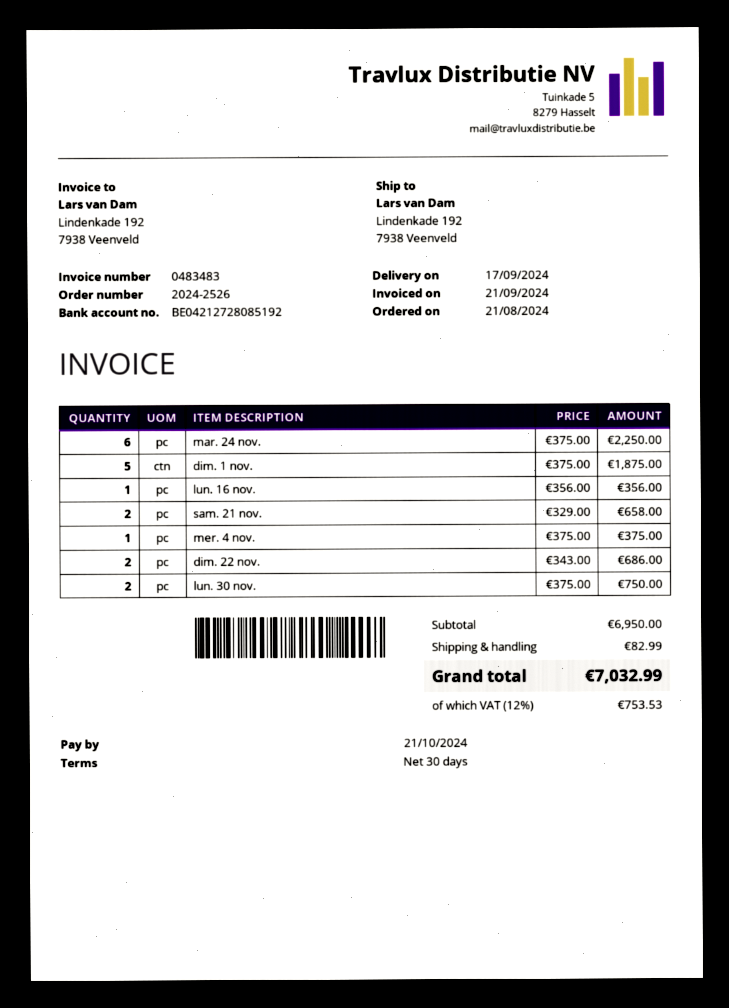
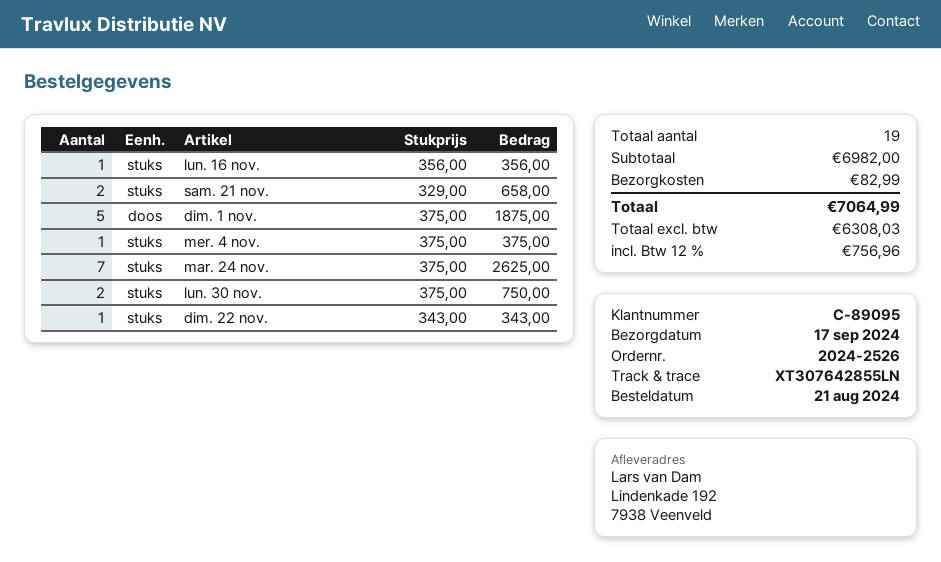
mar. 24 nov.: 6 x 375.00 = 2250.00 -> 7 x 375.00 = 2625.00
dim. 22 nov.: 2 x 343.00 = 686.00 -> 1 x 343.00 = 343.00
subtotal: 6950.00 -> 6982.00
tax: 12% = 753.53 -> 12% = 756.96
total: 7032.99 -> 7064.99

